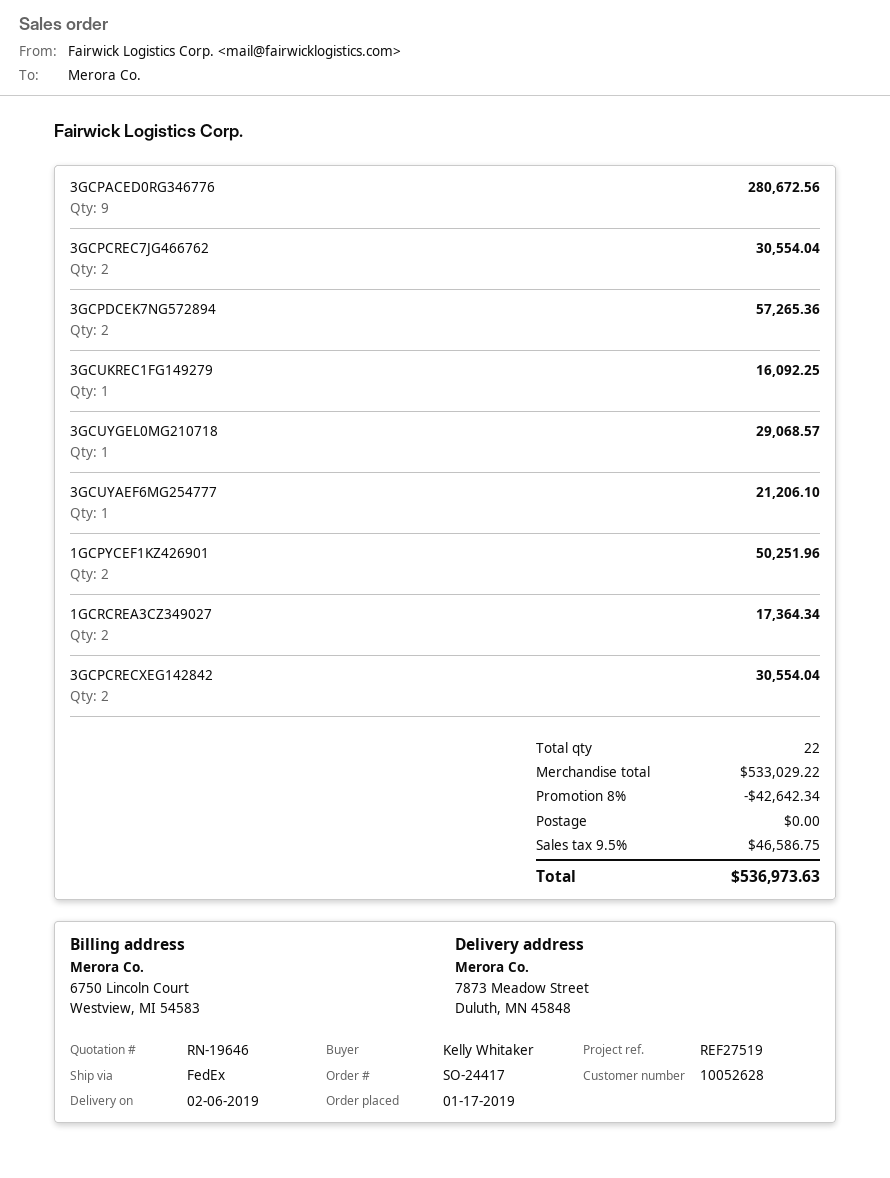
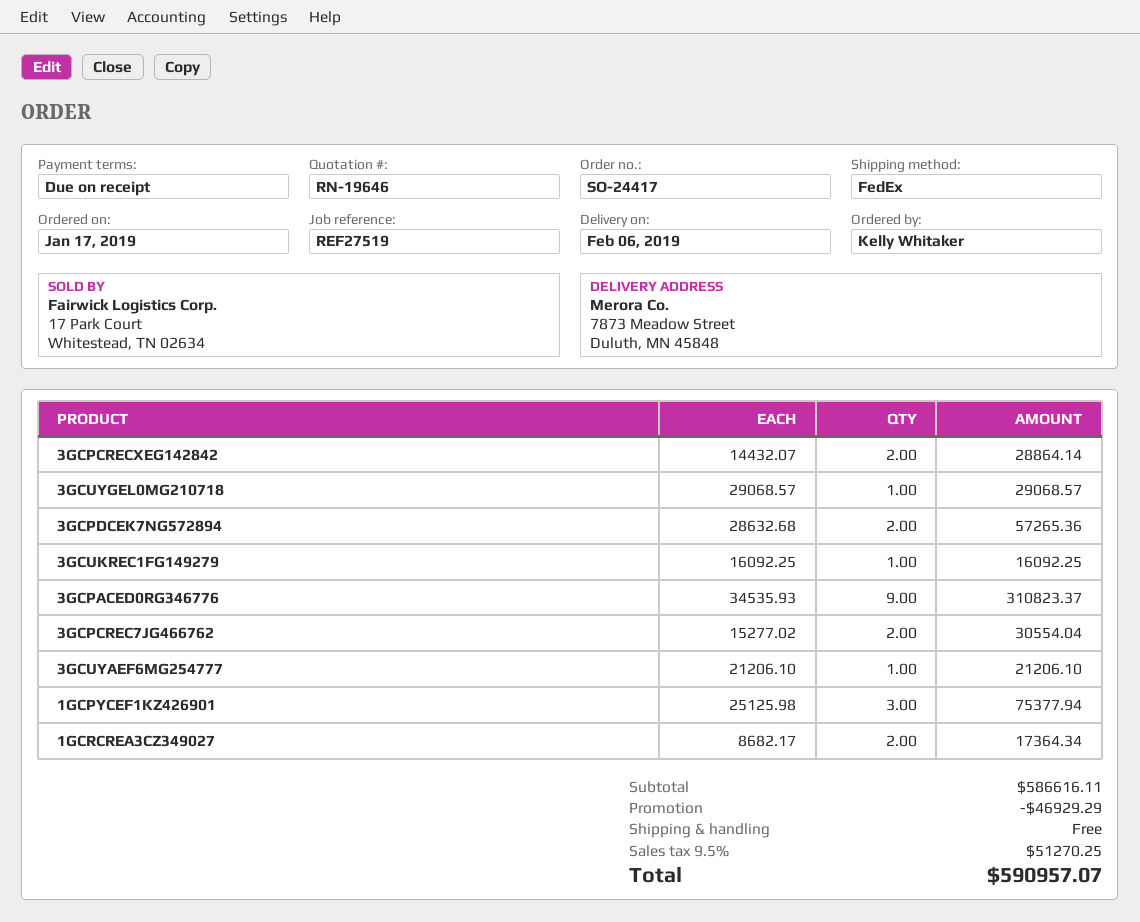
3GCPACED0RG346776: 9 for 280672.56 -> 9 for 310823.37
1GCPYCEF1KZ426901: 2 for 50251.96 -> 3 for 75377.94
3GCPCRECXEG142842: 2 for 30554.04 -> 2 for 28864.14
subtotal: 533029.22 -> 586616.11
discount: 42642.34 -> 46929.29
tax: 9.5% = 46586.75 -> 9.5% = 51270.25
total: 536973.63 -> 590957.07

